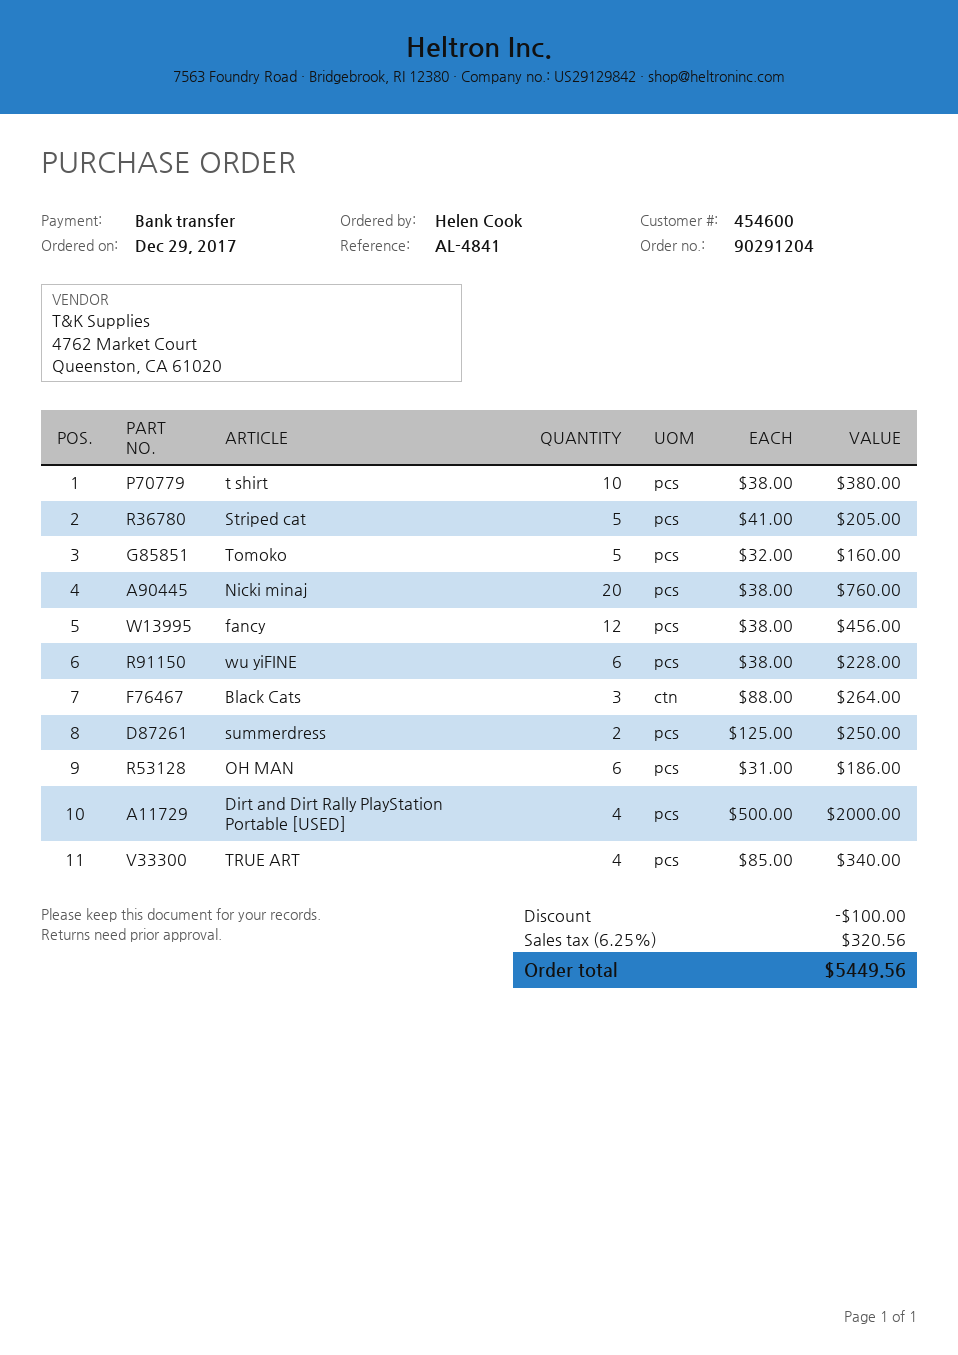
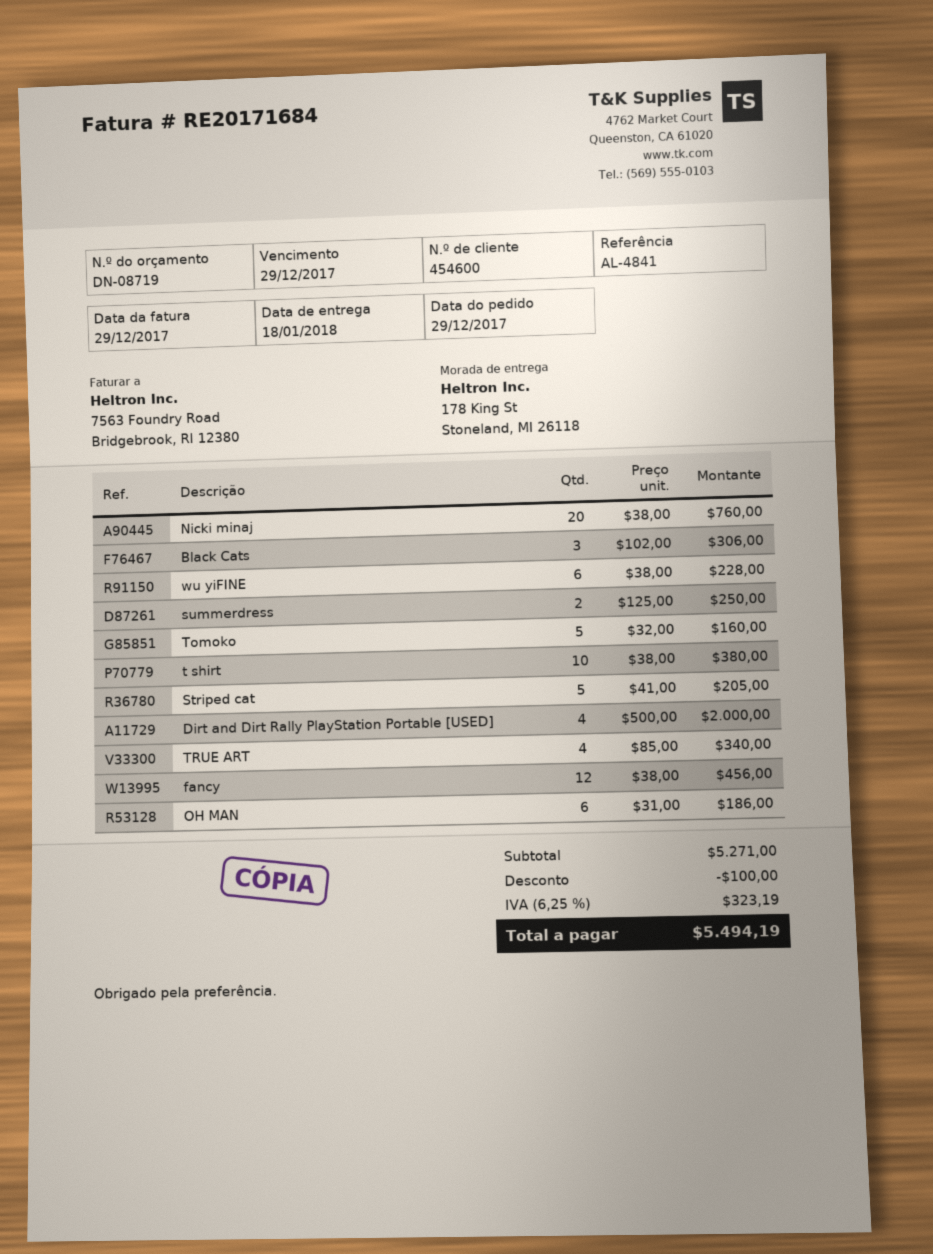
Black Cats: 3 x 88.00 = 264.00 -> 3 x 102.00 = 306.00
tax: 6.25% = 320.56 -> 6.25% = 323.19
total: 5449.56 -> 5494.19

